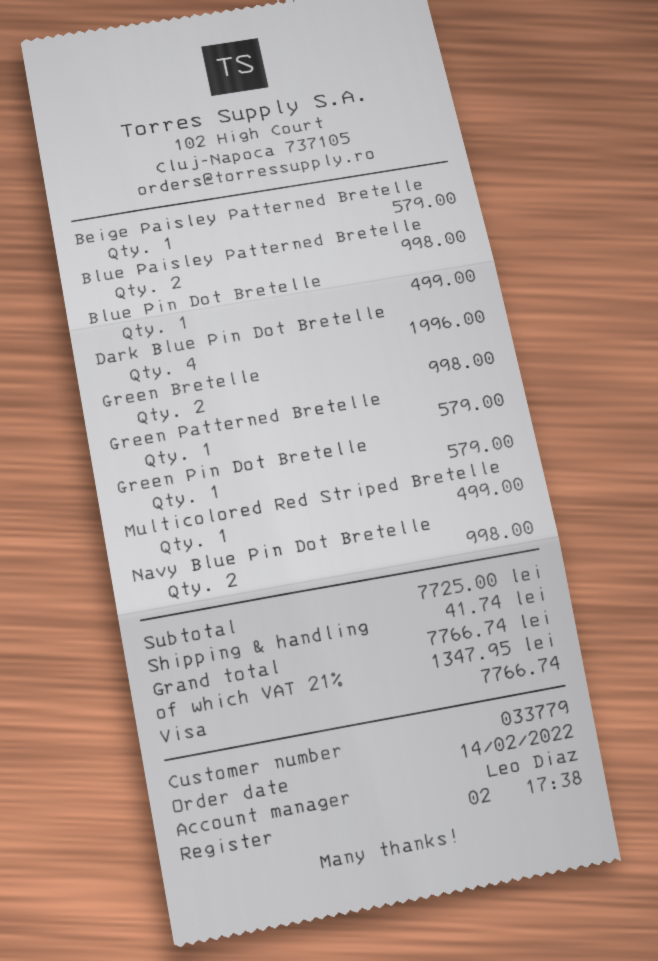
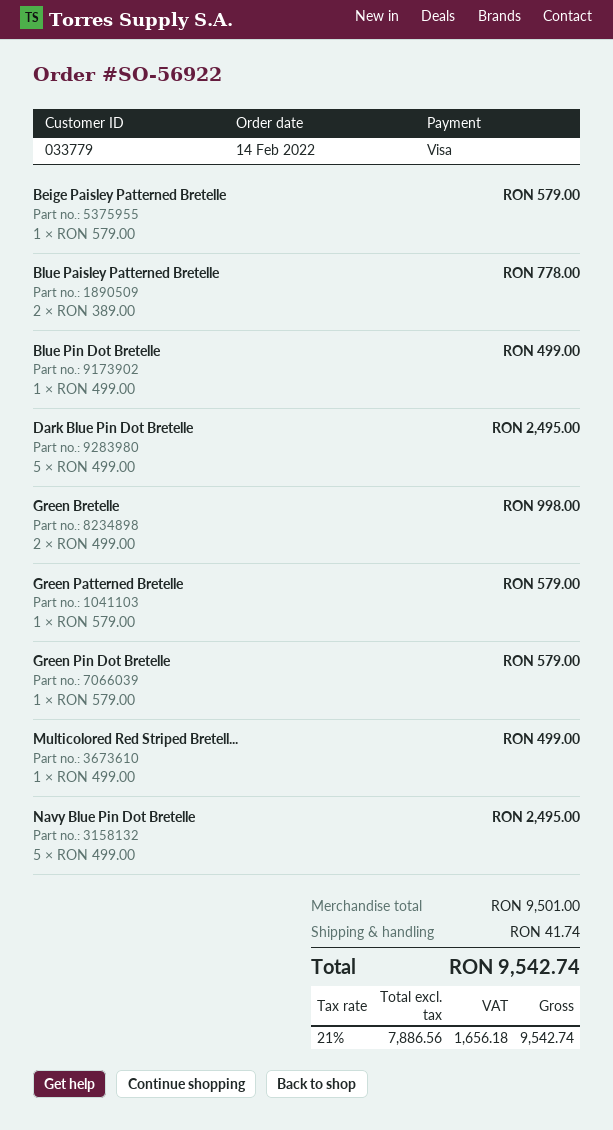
Blue Paisley Patterned Bretelle: 2 for 998.00 -> 2 for 778.00
Dark Blue Pin Dot Bretelle: 4 for 1996.00 -> 5 for 2495.00
Navy Blue Pin Dot Bretelle: 2 for 998.00 -> 5 for 2495.00
subtotal: 7725.00 -> 9501.00
tax: 21% = 1347.95 -> 21% = 1656.18
total: 7766.74 -> 9542.74

